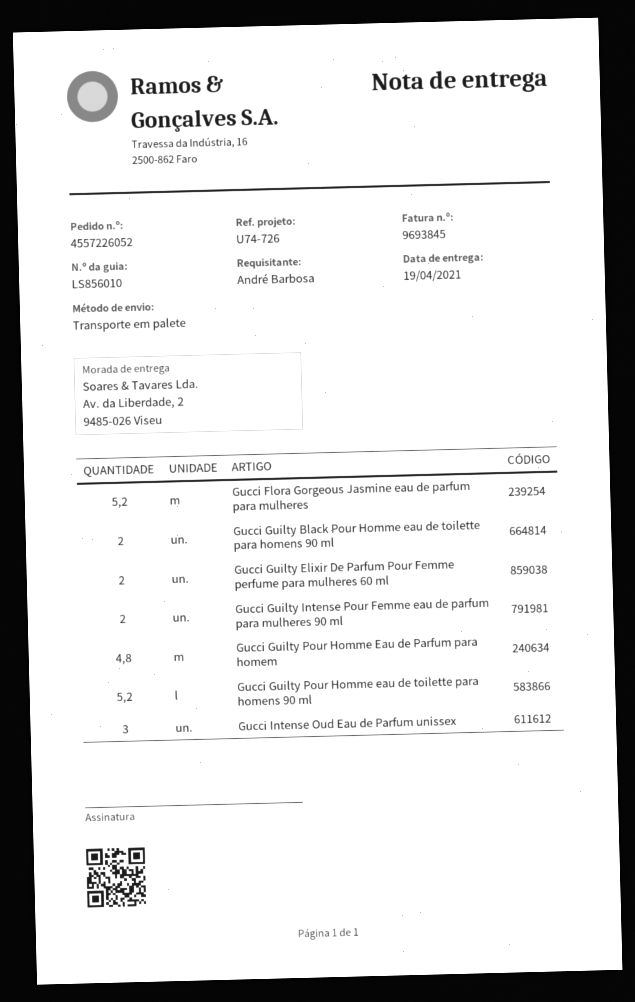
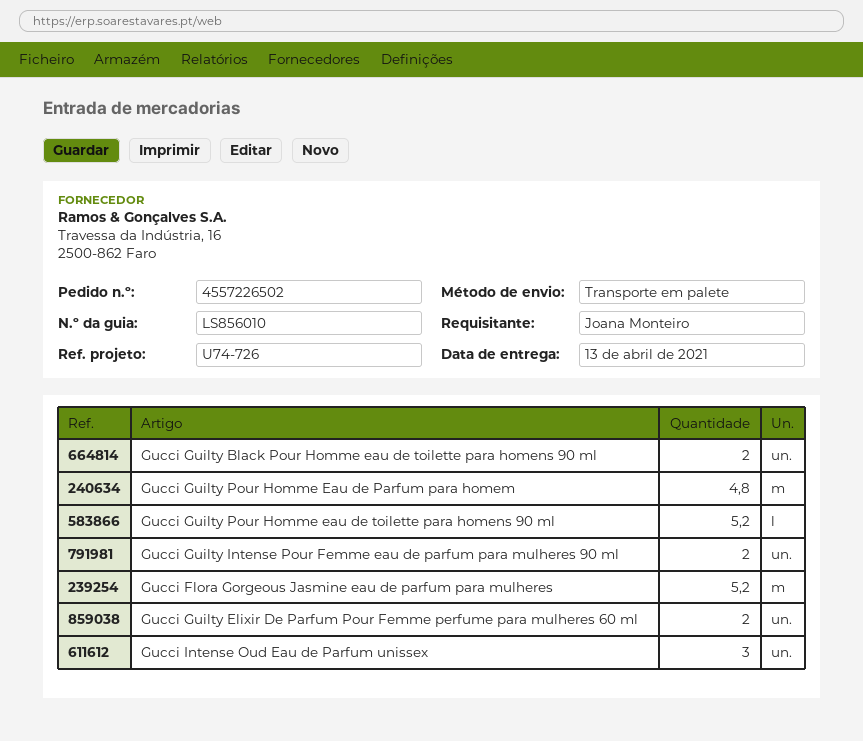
order number: 4557226052 -> 4557226502
delivery date: 2021-04-19 -> 2021-04-13
ordered by: André Barbosa -> Joana Monteiro

